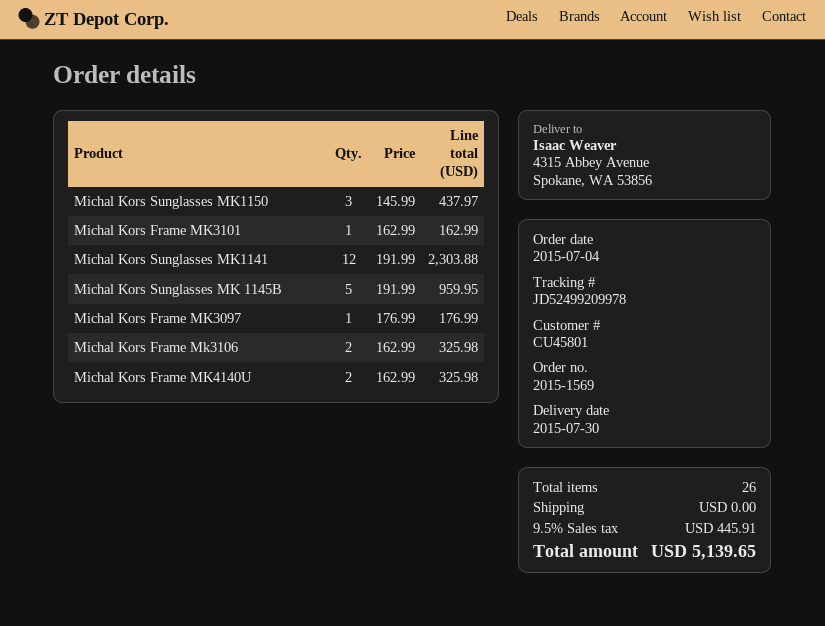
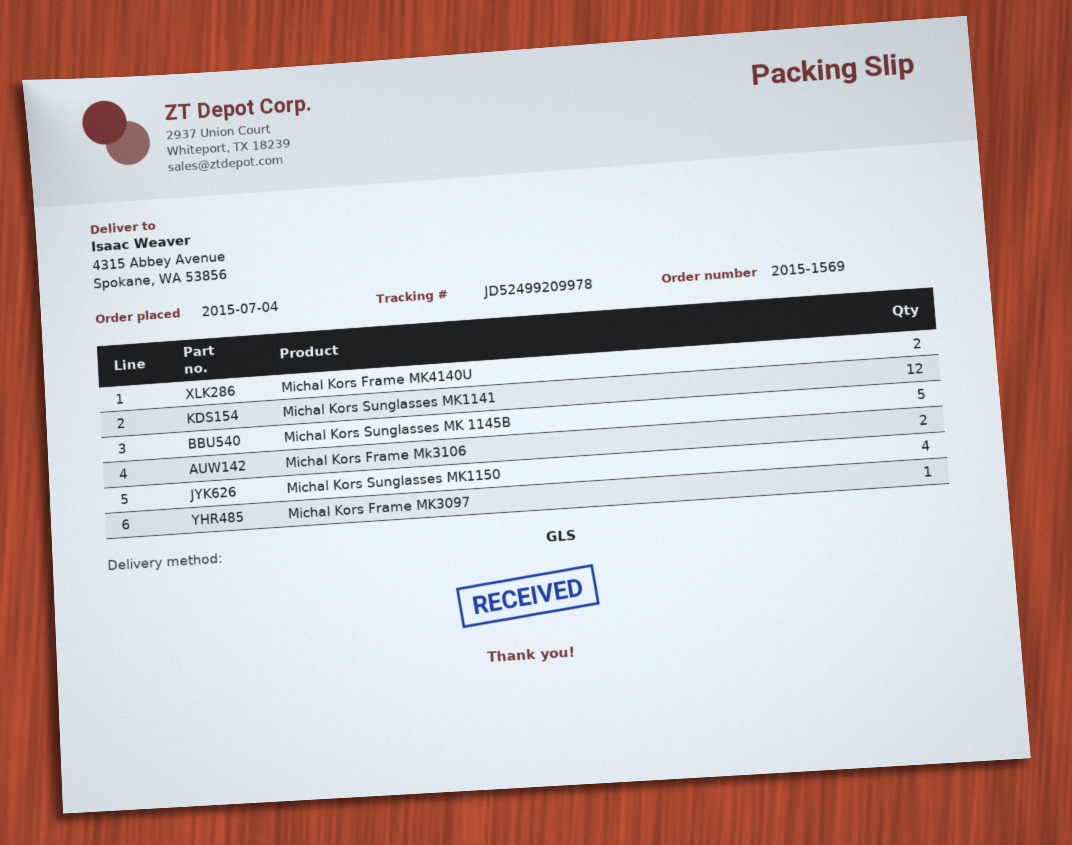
Michal Kors Sunglasses MK1150: 3 -> 4
Michal Kors Frame MK3101: 1 -> none

